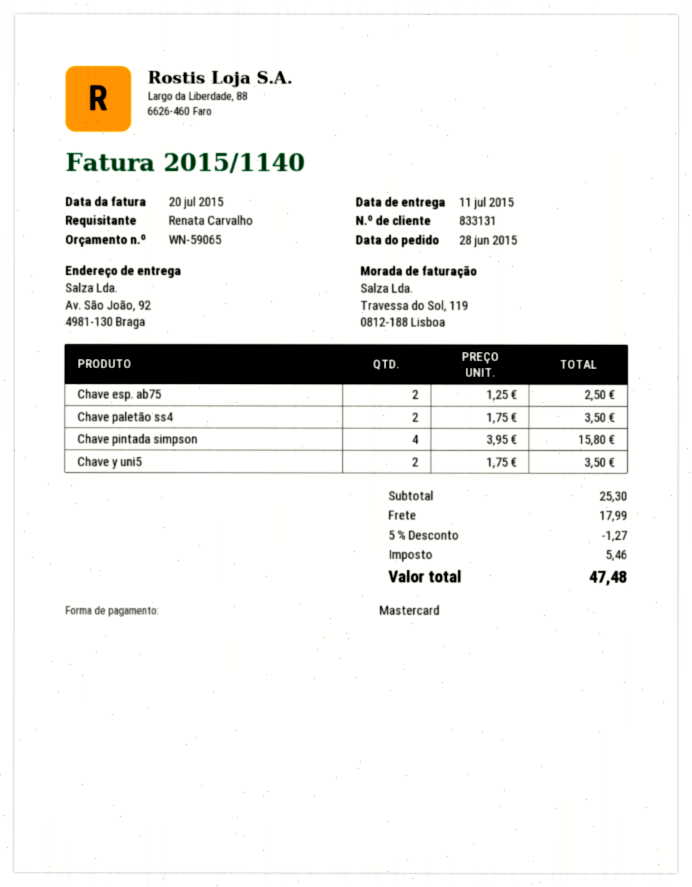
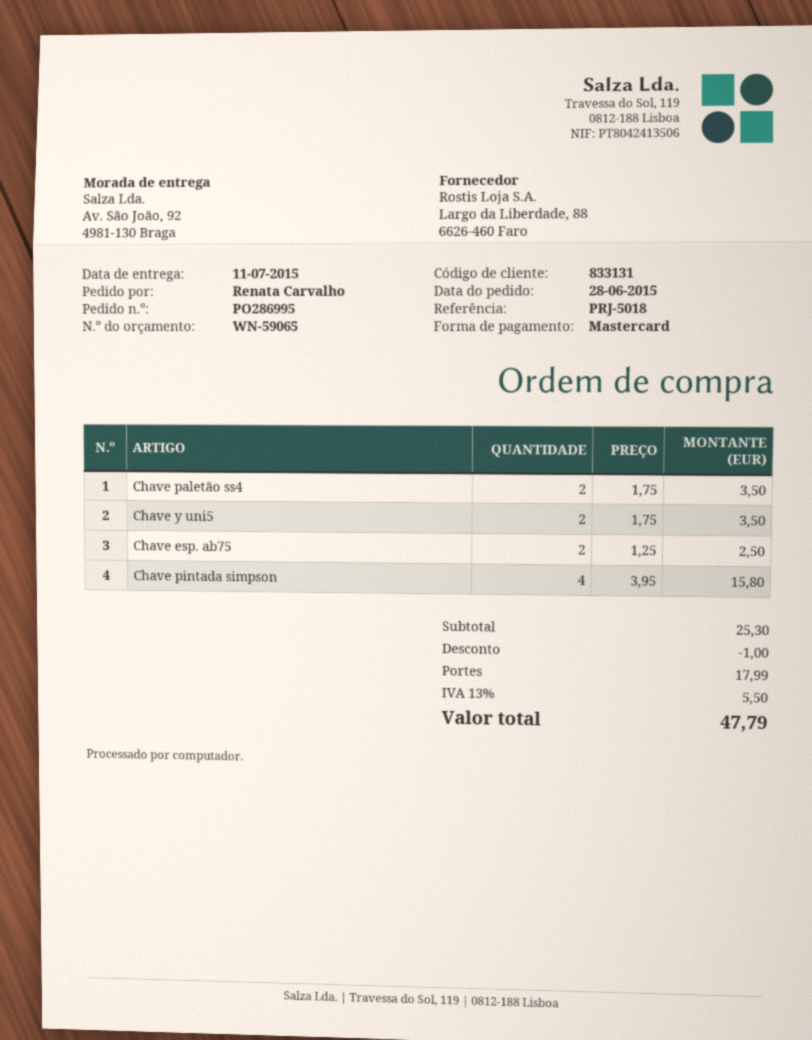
discount: 1.27 -> 1.00
tax: 5.46 -> 5.50
total: 47.48 -> 47.79

